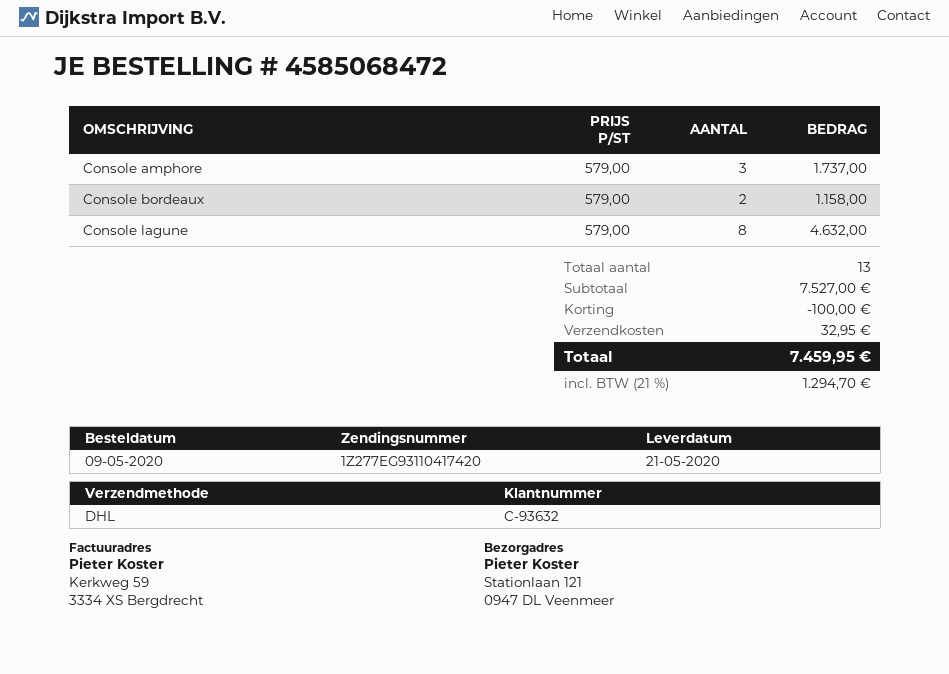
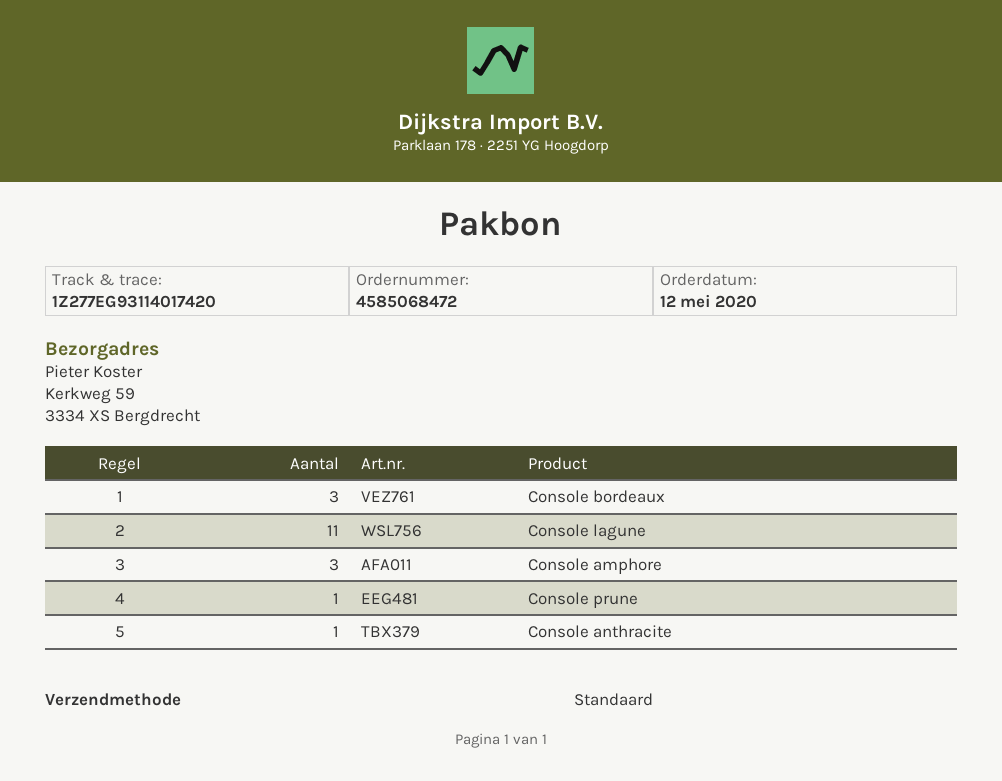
order date: 2020-05-09 -> 2020-05-12
shipping method: DHL -> standard
tracking number: 1Z277EG93110417420 -> 1Z277EG93114017420
ship to: Stationlaan 121, 0947 DL Veenmeer -> Kerkweg 59, 3334 XS Bergdrecht
Console bordeaux: 2 -> 3
Console lagune: 8 -> 11
Console prune: none -> 1
Console anthracite: none -> 1

